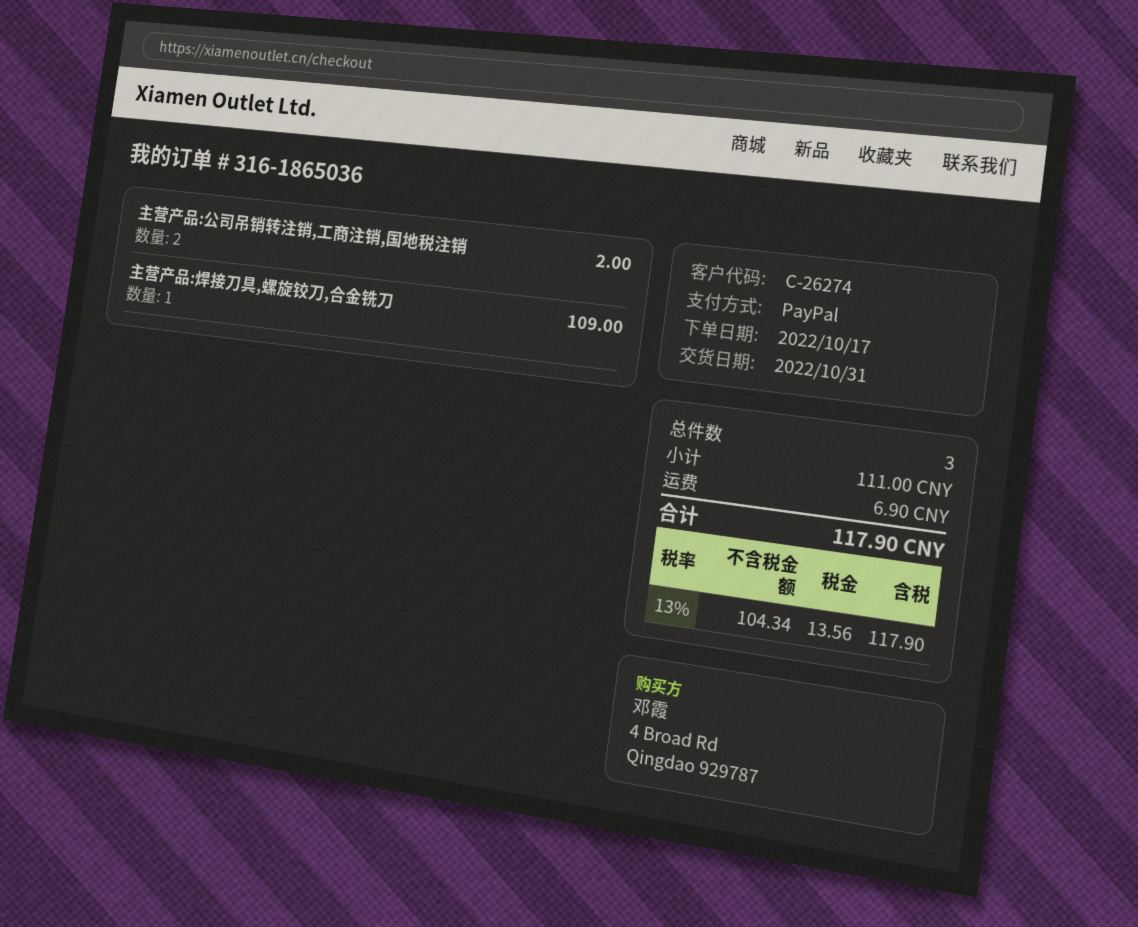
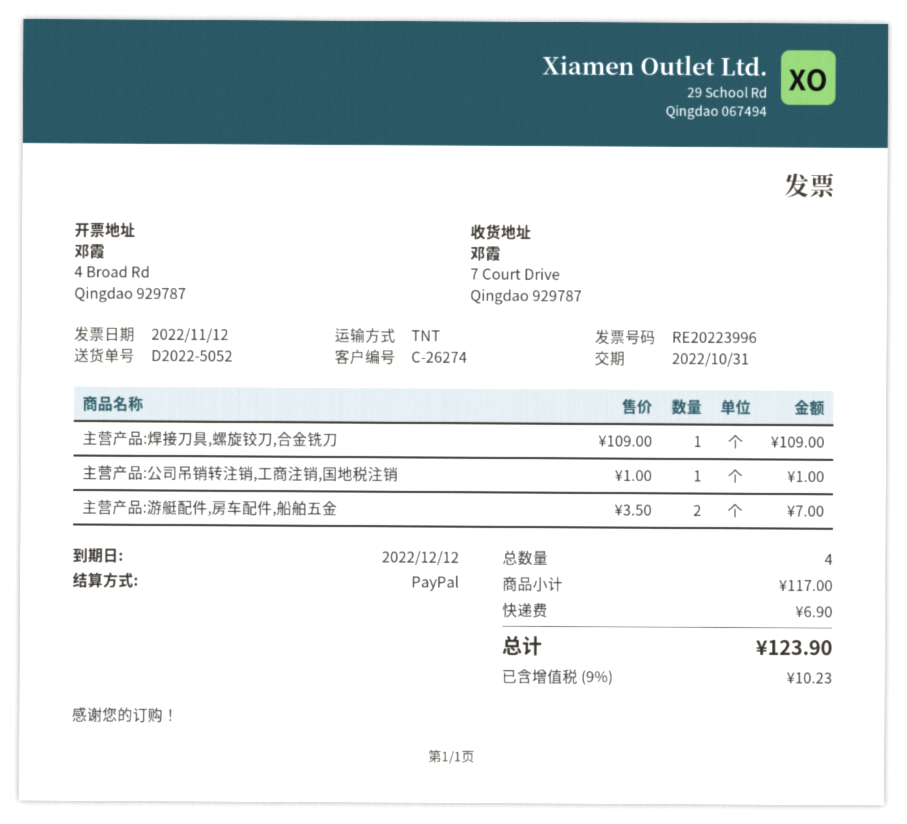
主营产品:公司吊销转注销,工商注销,国地税注销: 2 for 2.00 -> 1 for 1.00
主营产品:游艇配件,房车配件,船舶五金: none -> 2 for 7.00
total quantity: 3 -> 4
subtotal: 111.00 -> 117.00
tax: 13% = 13.56 -> 9% = 10.23
total: 117.90 -> 123.90

